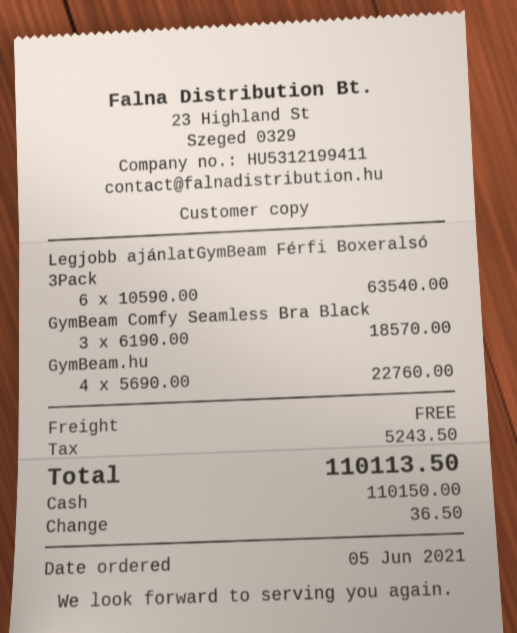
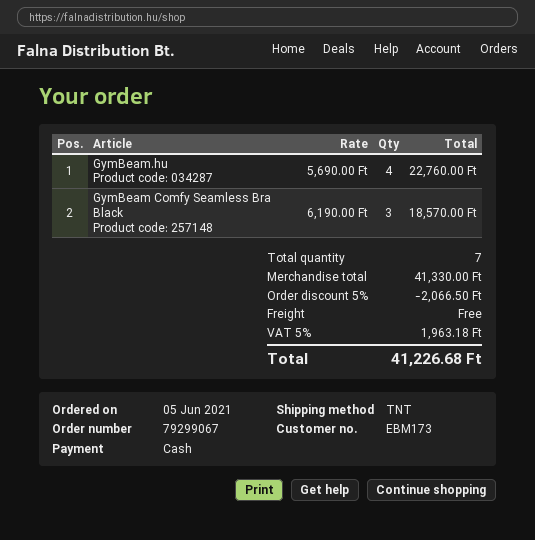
Legjobb ajánlatGymBeam Férfi Boxeralsó 3Pack: 6 x 10590.00 = 63540.00 -> none
discount: none -> 5% = 2066.50
tax: 5243.50 -> 1963.18
total: 110113.50 -> 41226.68

